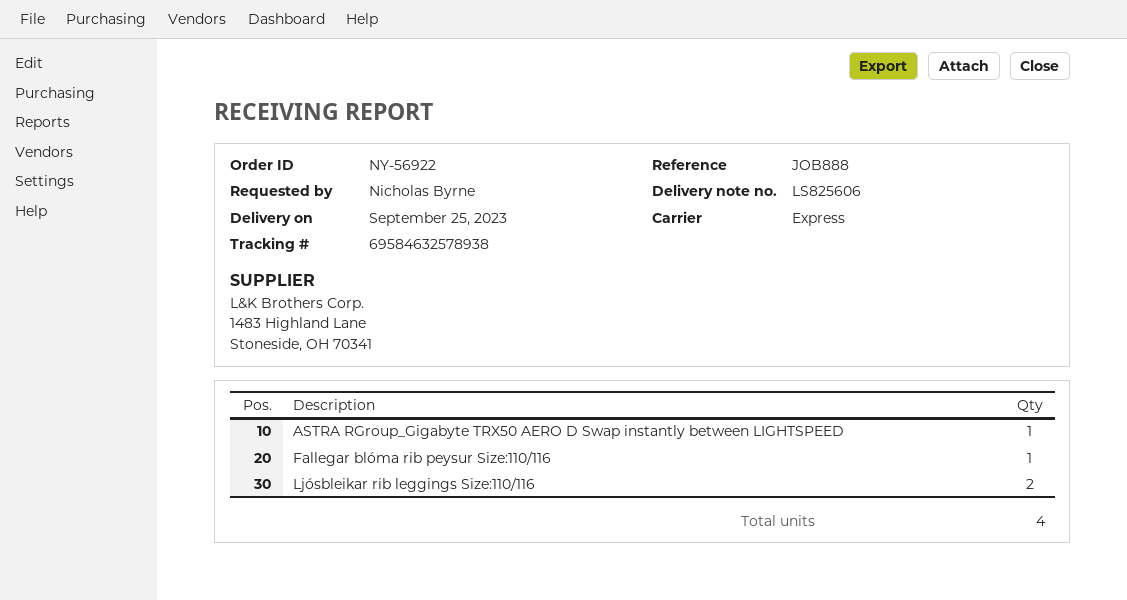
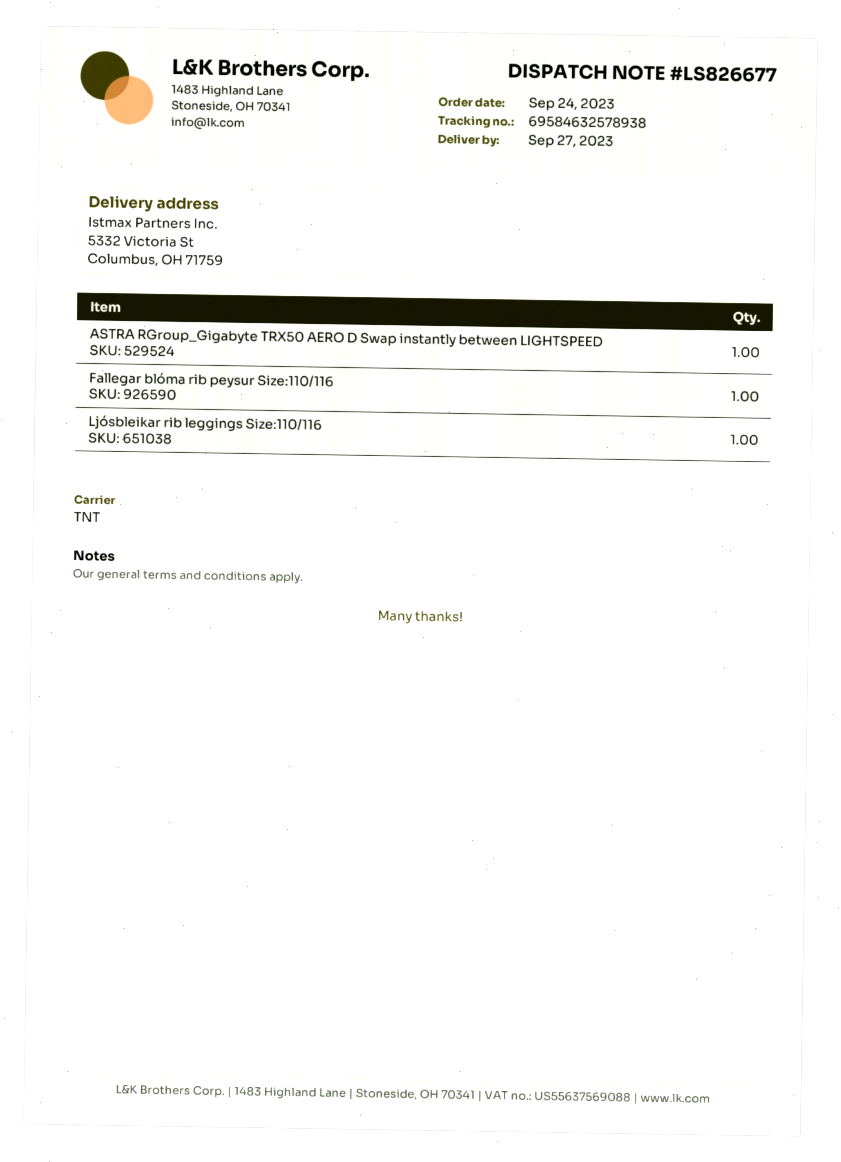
delivery note number: LS825606 -> LS826677
delivery date: 2023-09-25 -> 2023-09-27
shipping method: express -> TNT
Ljósbleikar rib leggings Size:110/116: 2 -> 1

